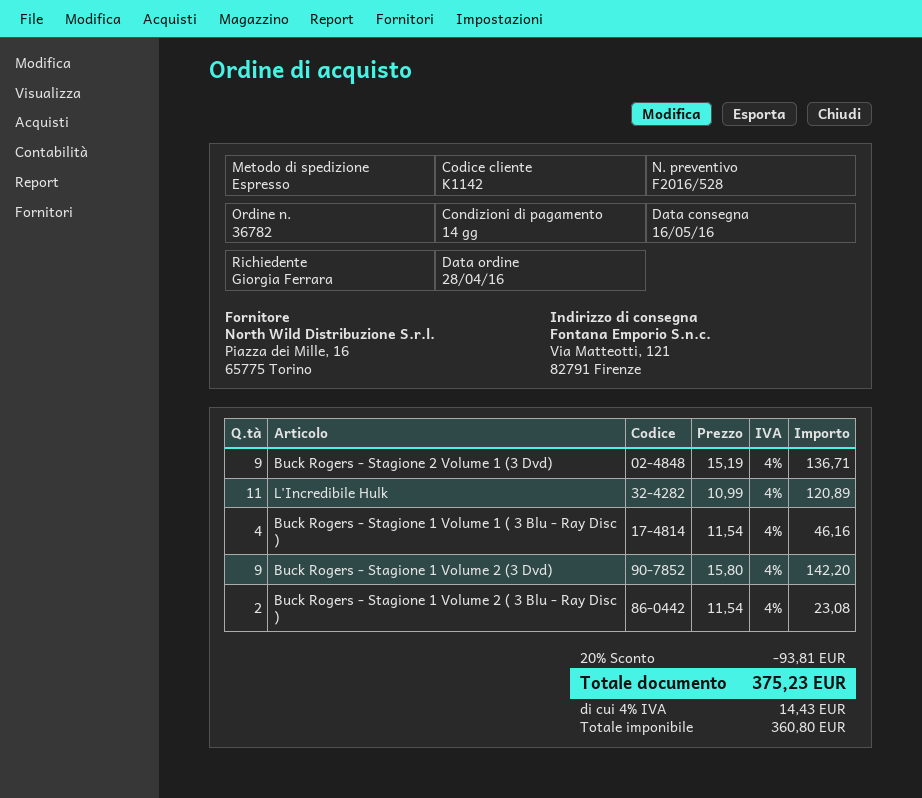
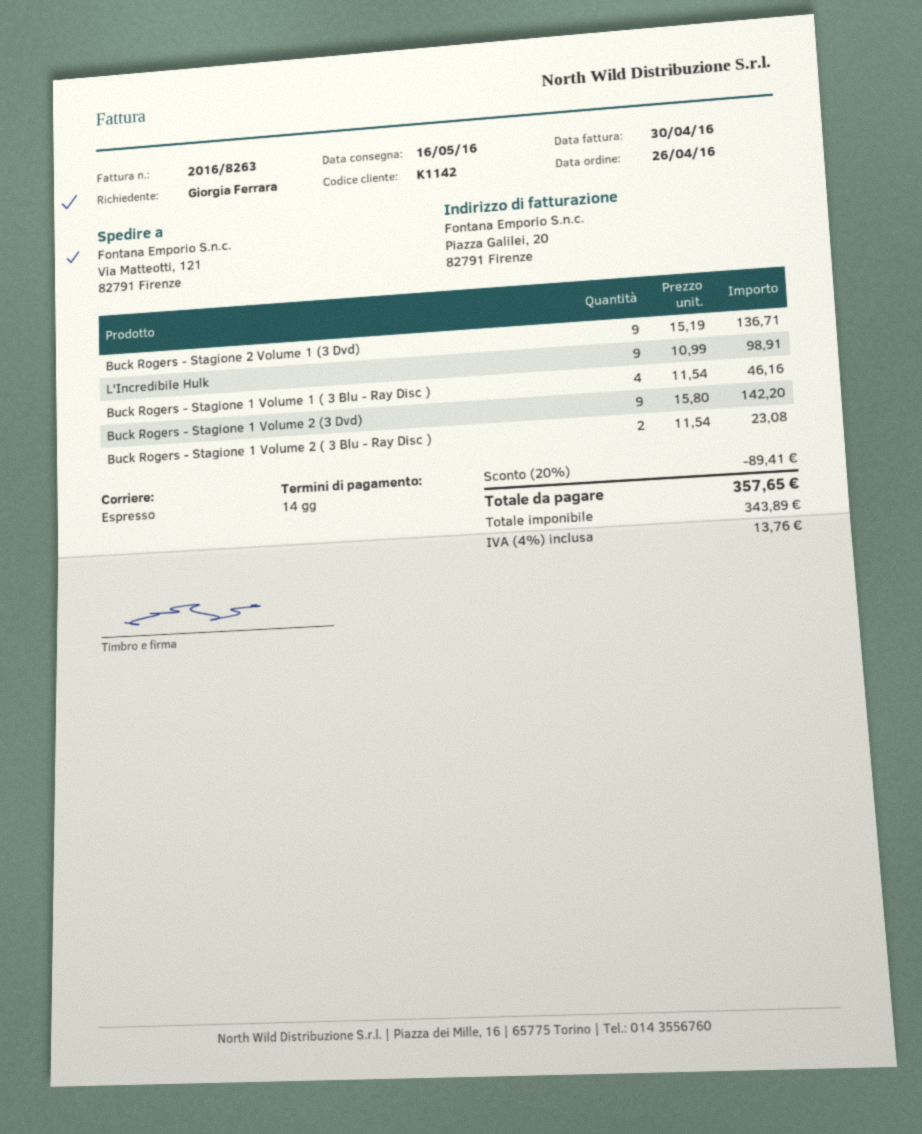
order date: 2016-04-28 -> 2016-04-26
L'Incredibile Hulk: 11 x 10.99 = 120.89 -> 9 x 10.99 = 98.91
discount: 20% = 93.81 -> 20% = 89.41
net: 360.80 -> 343.89
tax: 4% = 14.43 -> 4% = 13.76
total: 375.23 -> 357.65

